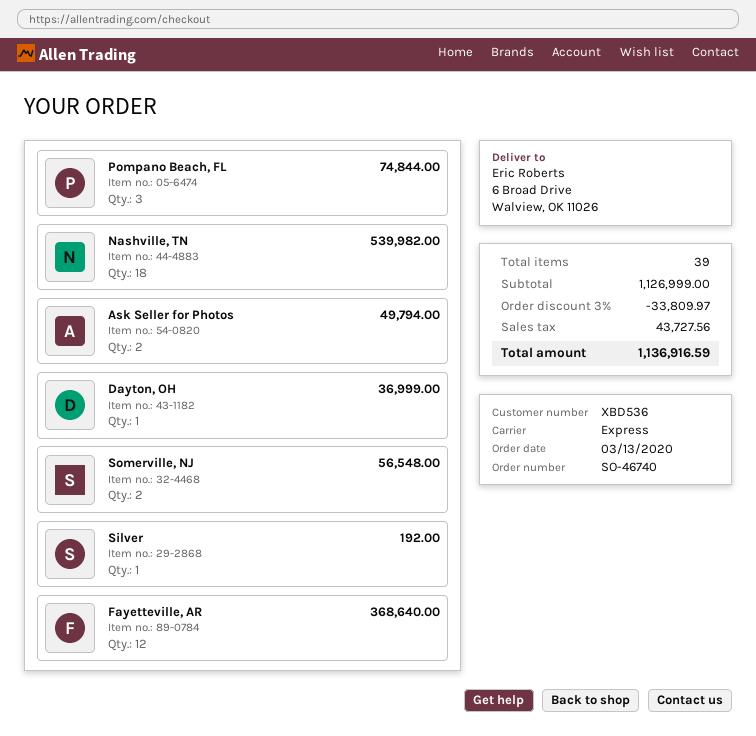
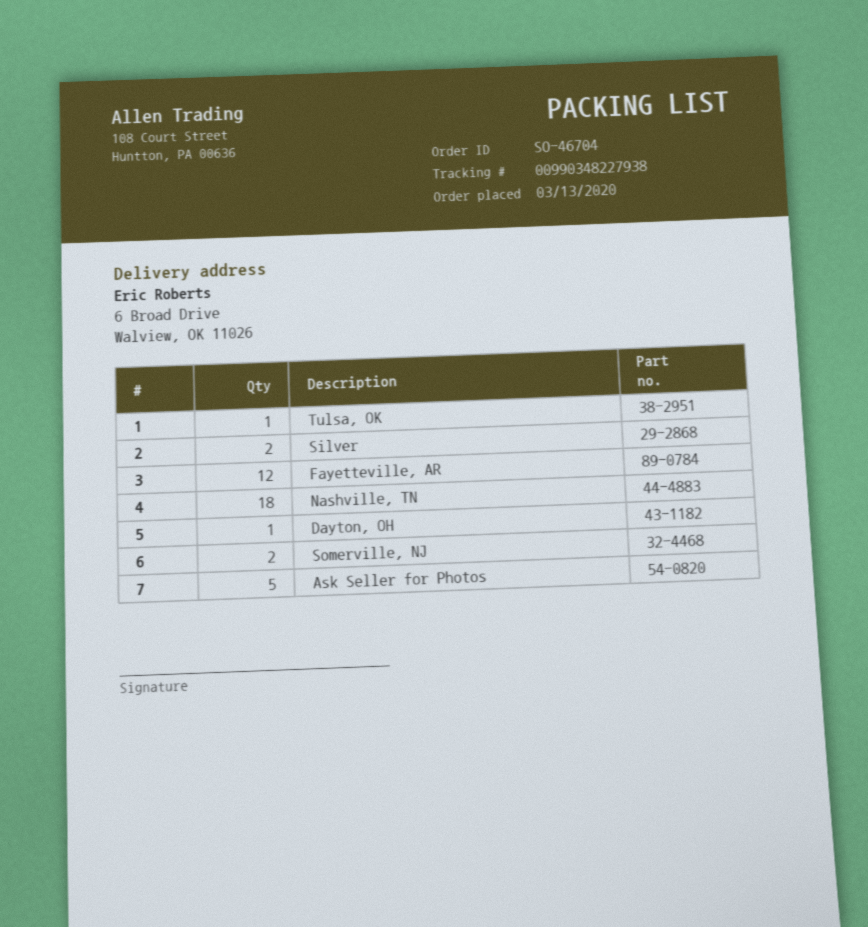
order number: SO-46740 -> SO-46704
Pompano Beach, FL: 3 -> none
Ask Seller for Photos: 2 -> 5
Silver: 1 -> 2
Tulsa, OK: none -> 1

